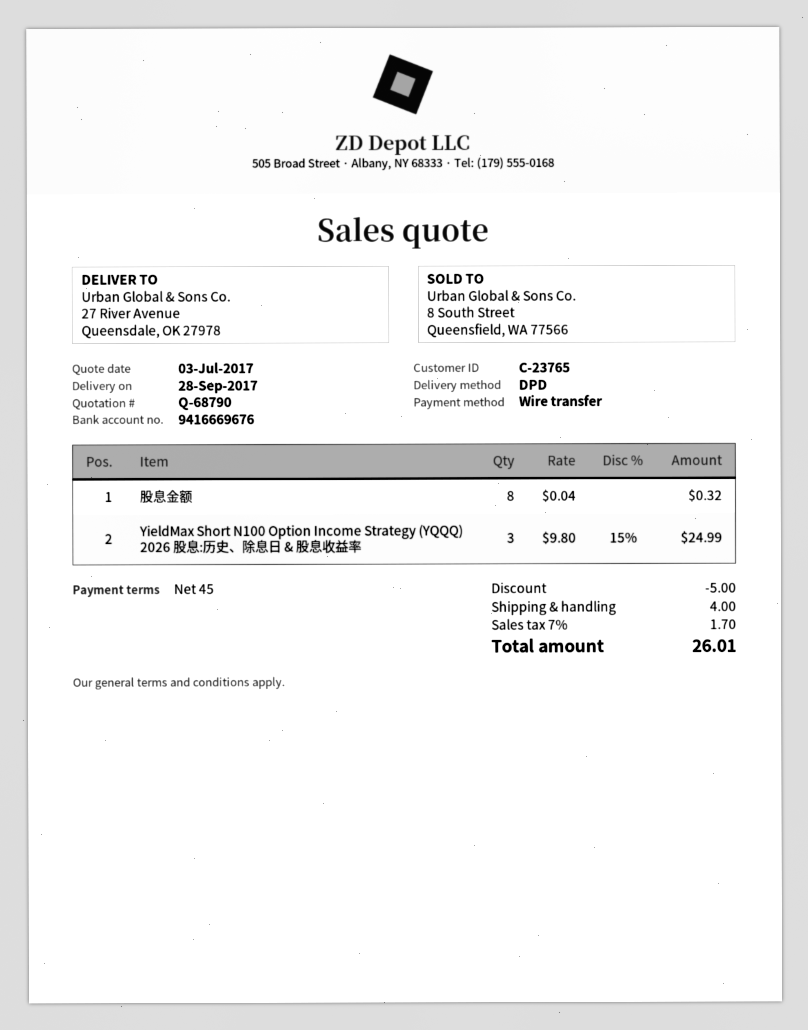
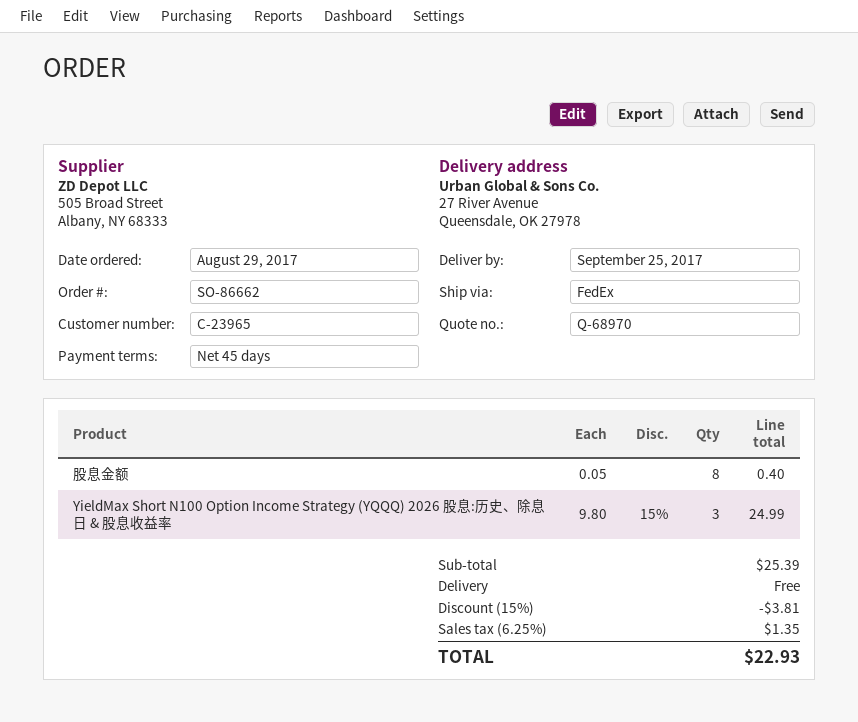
quote number: Q-68790 -> Q-68970
delivery date: 2017-09-28 -> 2017-09-25
customer number: C-23765 -> C-23965
shipping method: DPD -> FedEx
股息金额: 8 x 0.04 = 0.32 -> 8 x 0.05 = 0.40
discount: 5.00 -> 3.81
shipping: 4.00 -> 0.00
tax: 7% = 1.70 -> 6.25% = 1.35
total: 26.01 -> 22.93

